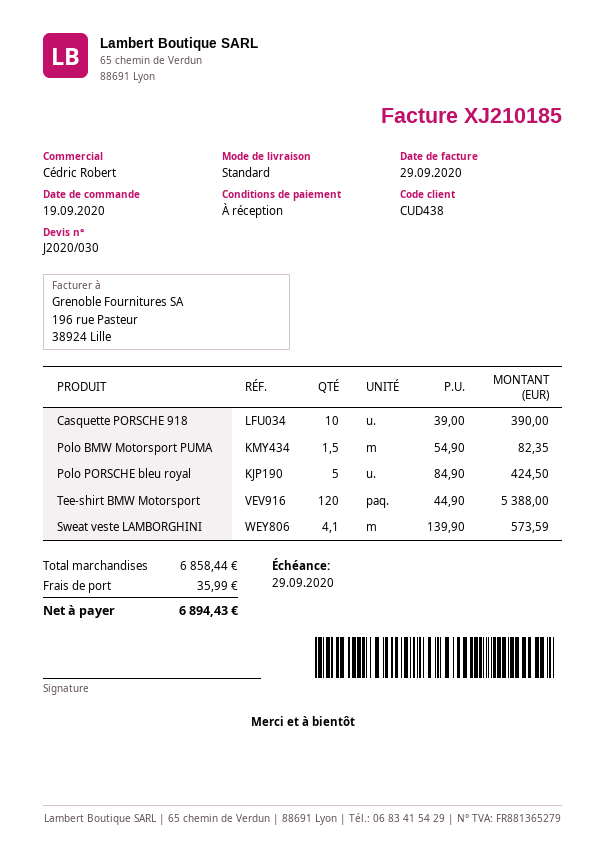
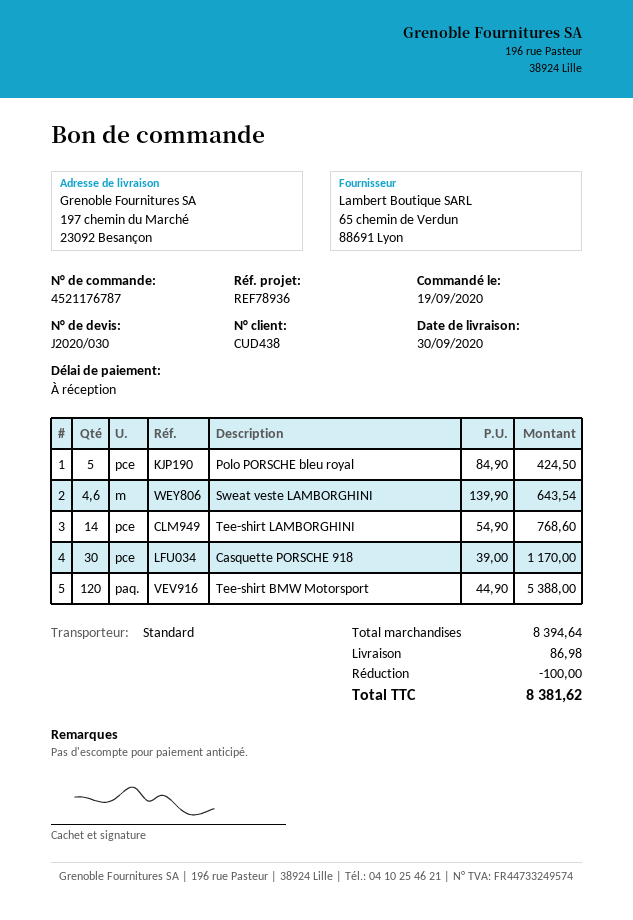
Casquette PORSCHE 918: 10 x 39.00 = 390.00 -> 30 x 39.00 = 1170.00
Polo BMW Motorsport PUMA: 1.5 x 54.90 = 82.35 -> none
Sweat veste LAMBORGHINI: 4.1 x 139.90 = 573.59 -> 4.6 x 139.90 = 643.54
Tee-shirt LAMBORGHINI: none -> 14 x 54.90 = 768.60
subtotal: 6858.44 -> 8394.64
discount: none -> 100.00
shipping: 35.99 -> 86.98
total: 6894.43 -> 8381.62

